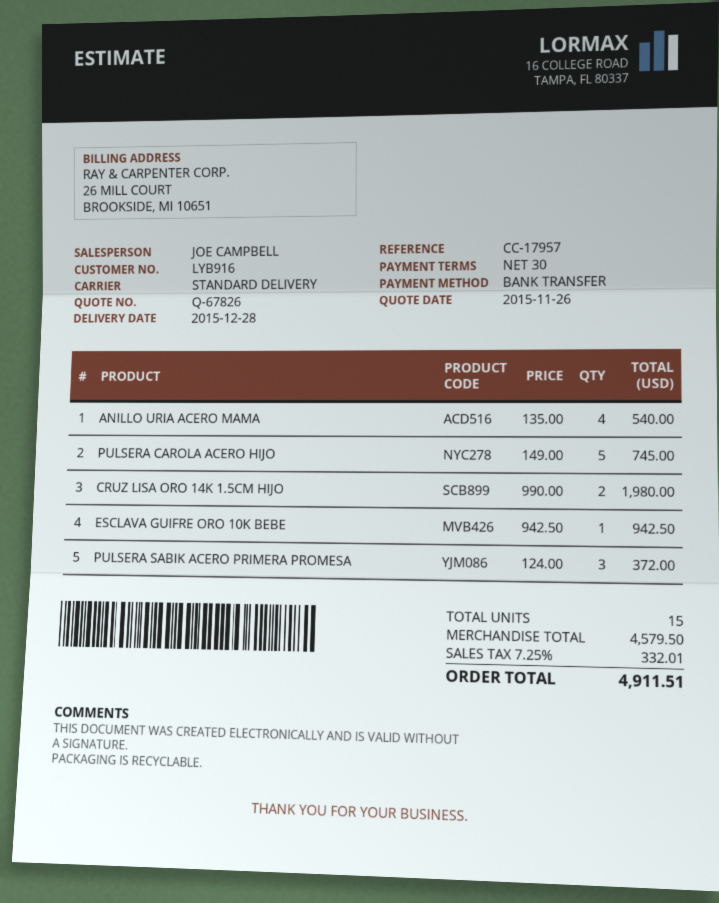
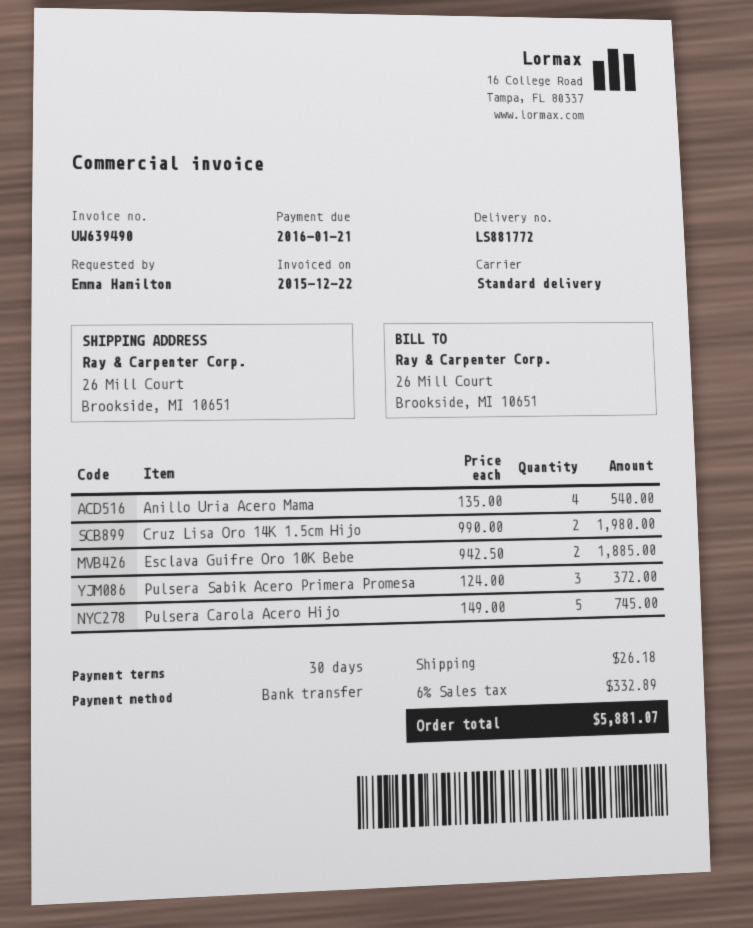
ESCLAVA GUIFRE ORO 10K BEBE: 1 x 942.50 = 942.50 -> 2 x 942.50 = 1885.00
shipping: none -> 26.18
tax: 7.25% = 332.01 -> 6% = 332.89
total: 4911.51 -> 5881.07

